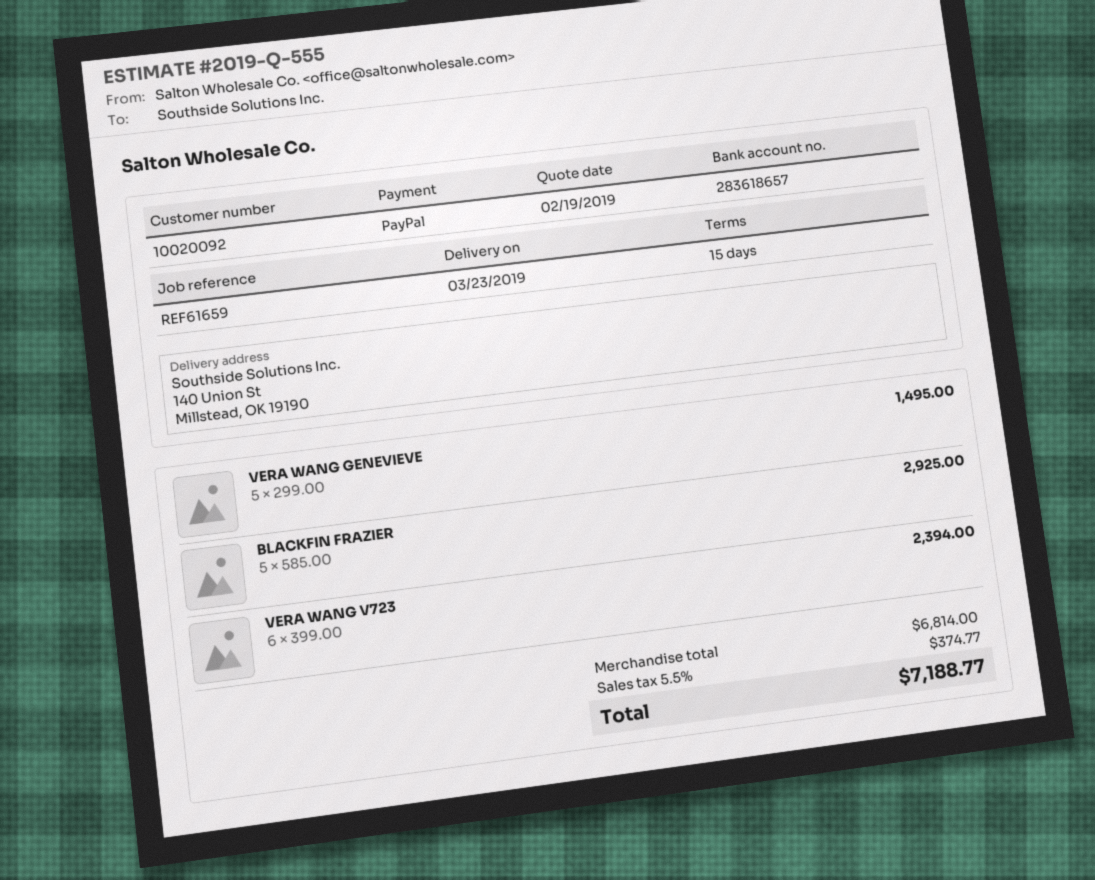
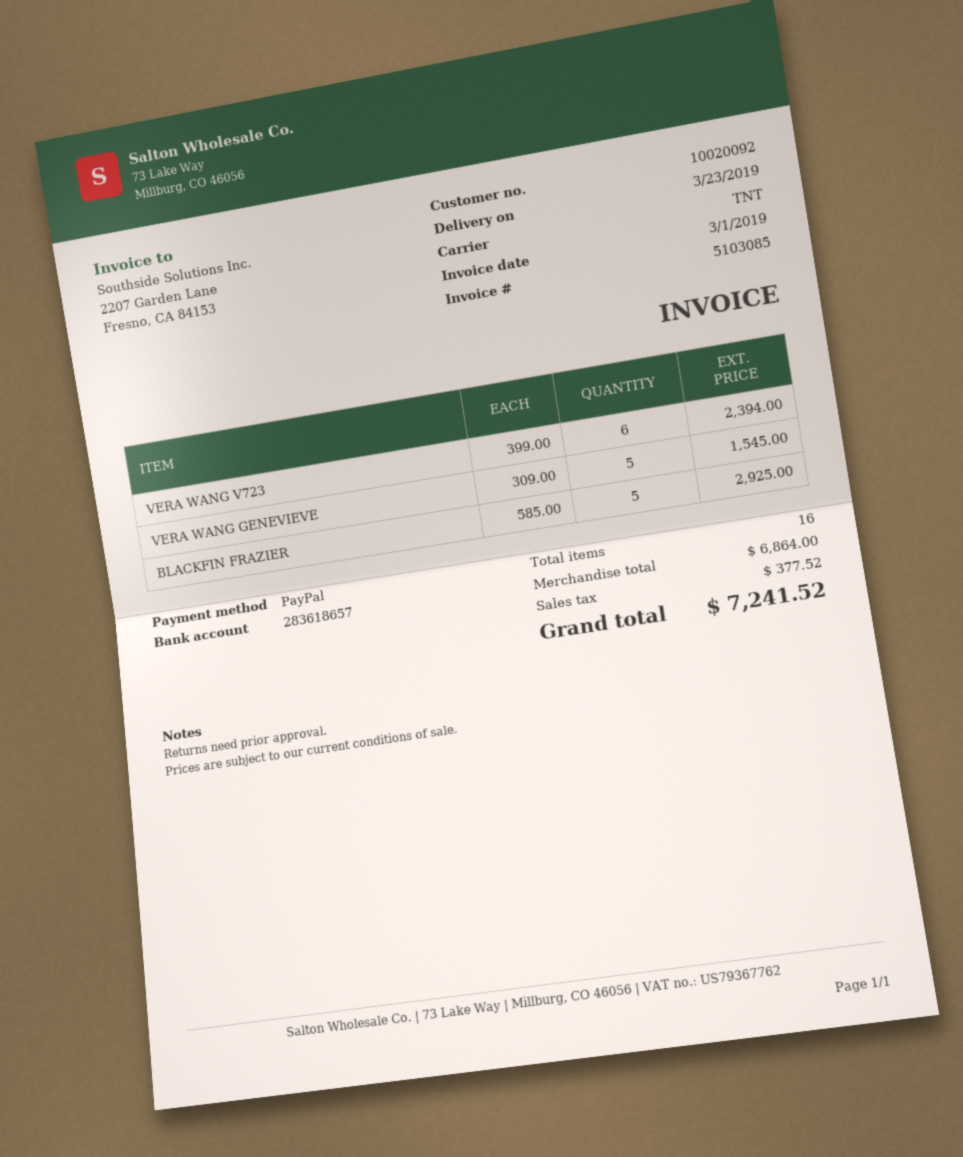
VERA WANG GENEVIEVE: 5 x 299.00 = 1495.00 -> 5 x 309.00 = 1545.00
subtotal: 6814.00 -> 6864.00
tax: 374.77 -> 377.52
total: 7188.77 -> 7241.52

